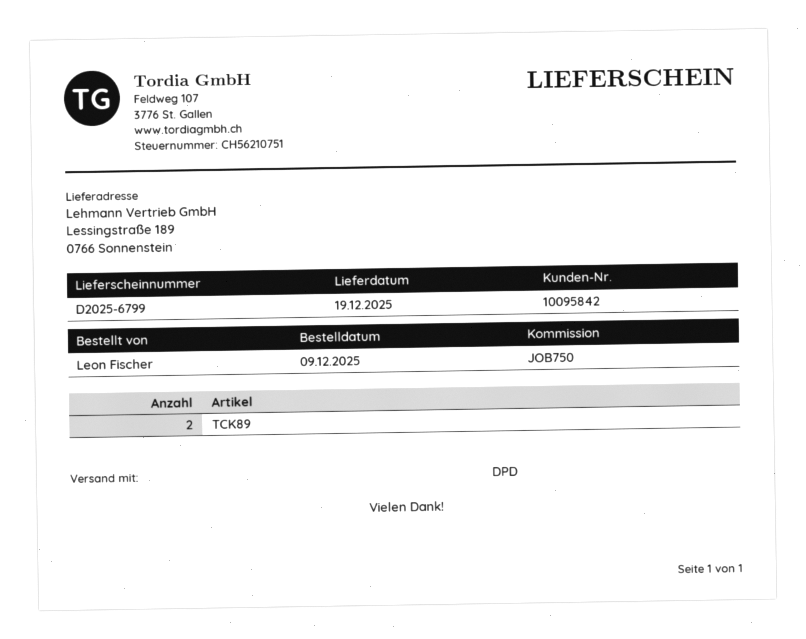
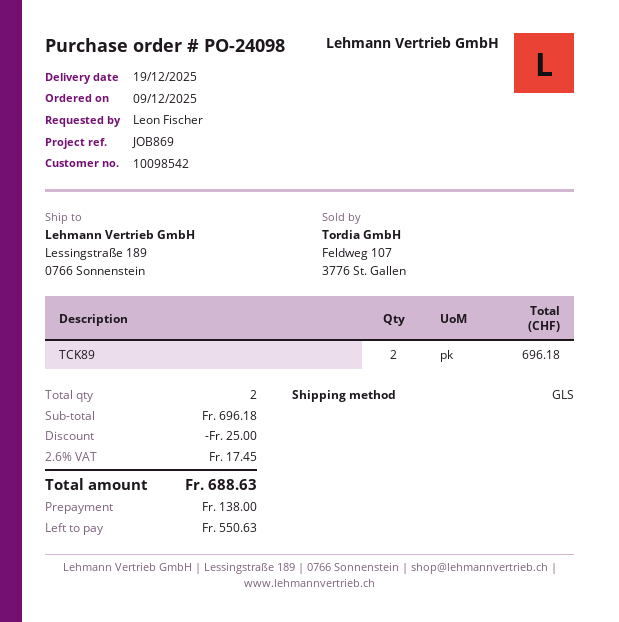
customer number: 10095842 -> 10098542
reference: JOB750 -> JOB869
shipping method: DPD -> GLS

